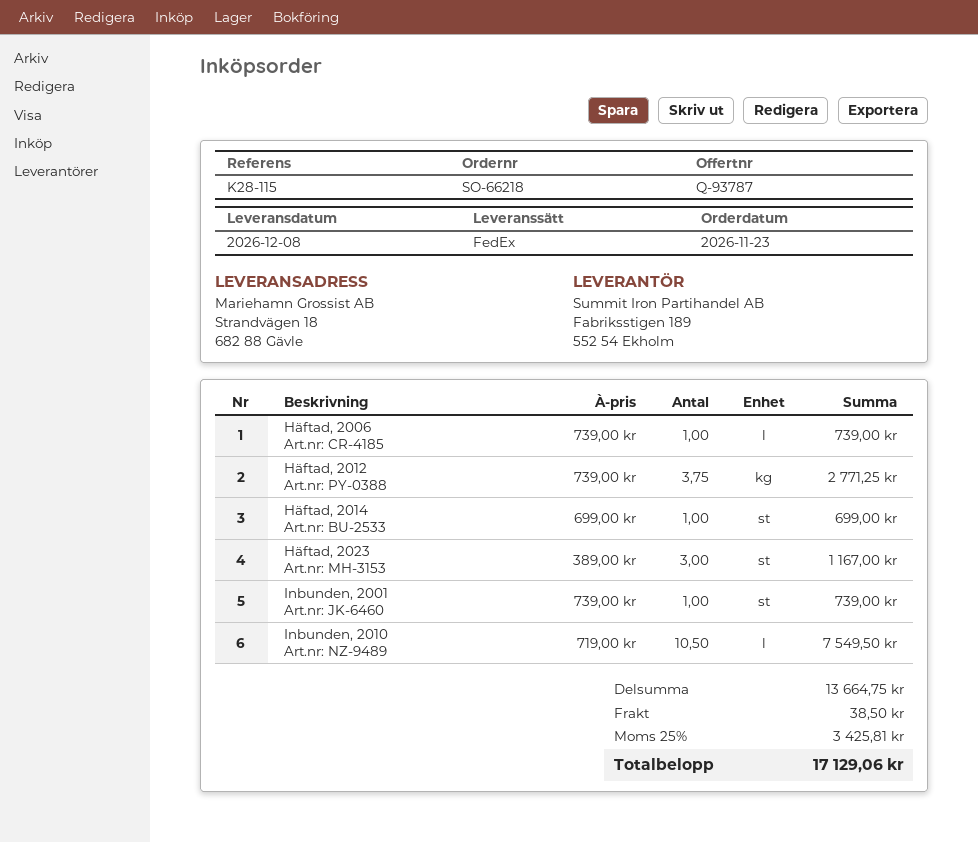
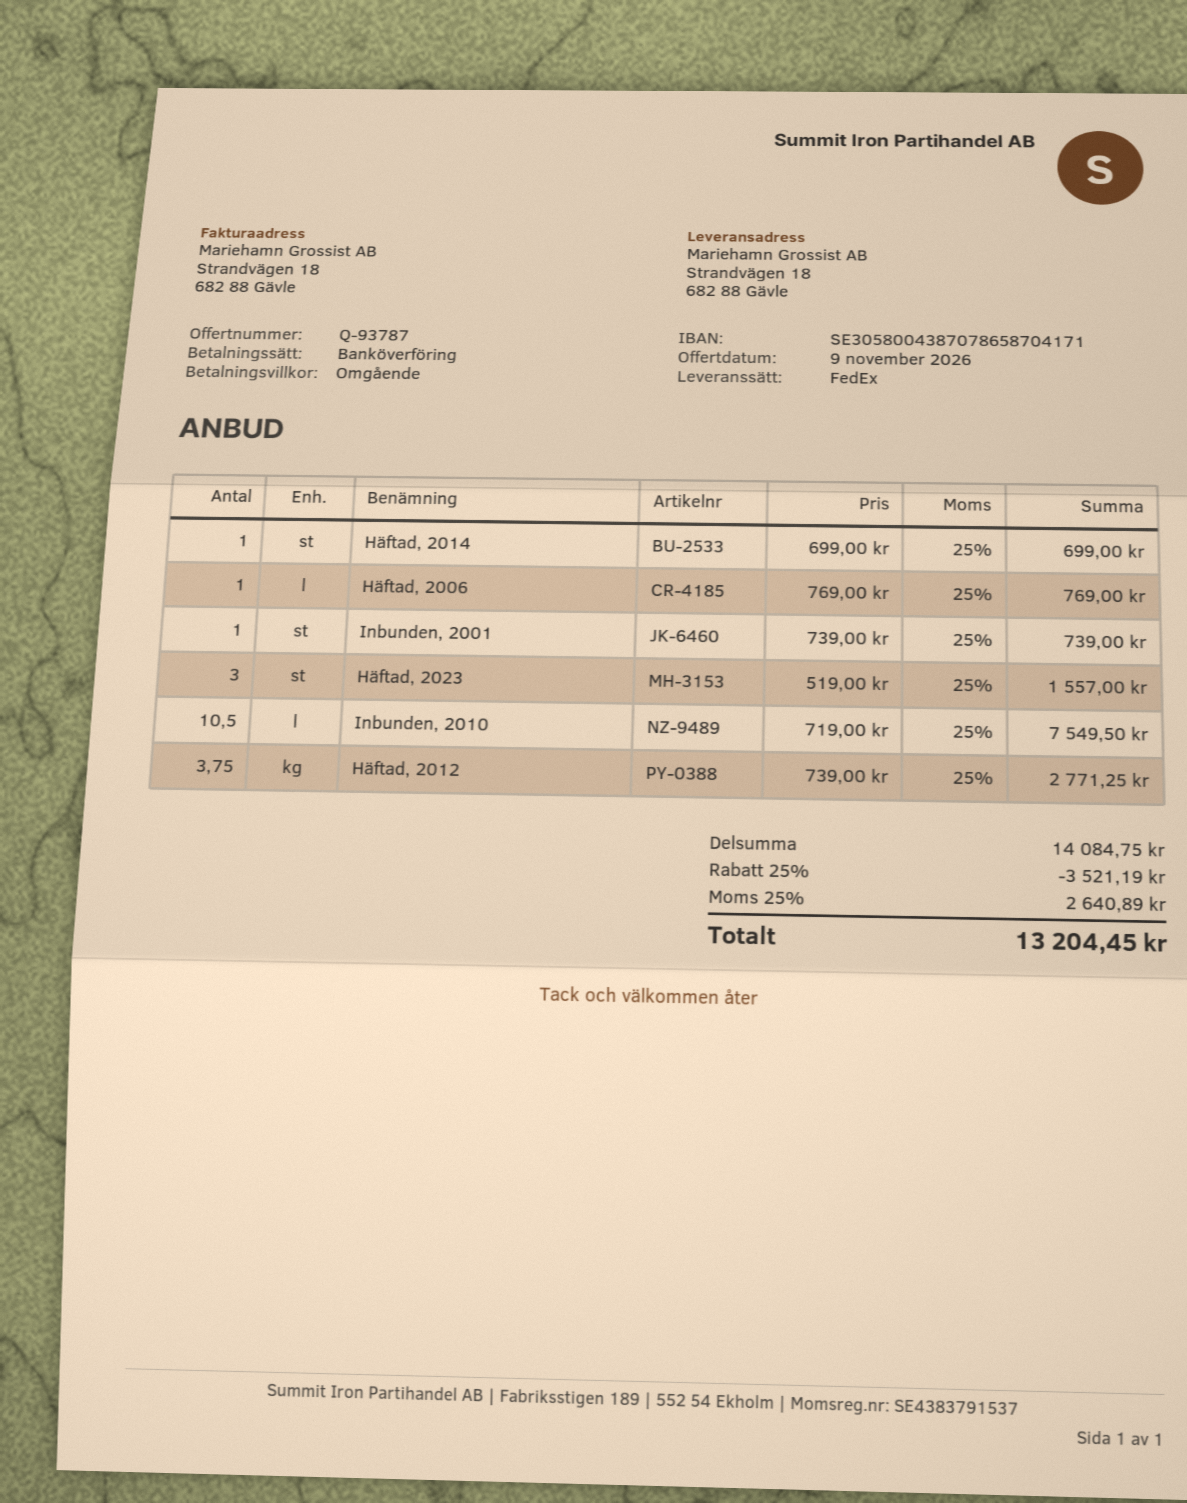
Häftad, 2006: 1 x 739.00 = 739.00 -> 1 x 769.00 = 769.00
Häftad, 2023: 3 x 389.00 = 1167.00 -> 3 x 519.00 = 1557.00
subtotal: 13664.75 -> 14084.75
discount: none -> 25% = 3521.19
shipping: 38.50 -> none
tax: 25% = 3425.81 -> 25% = 2640.89
total: 17129.06 -> 13204.45

